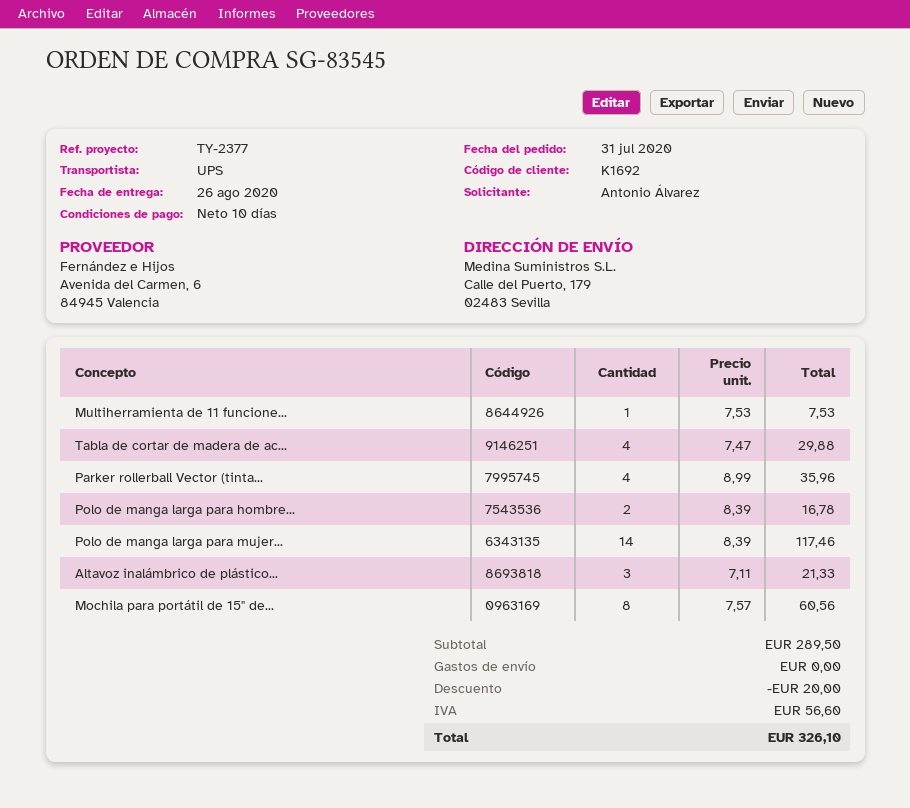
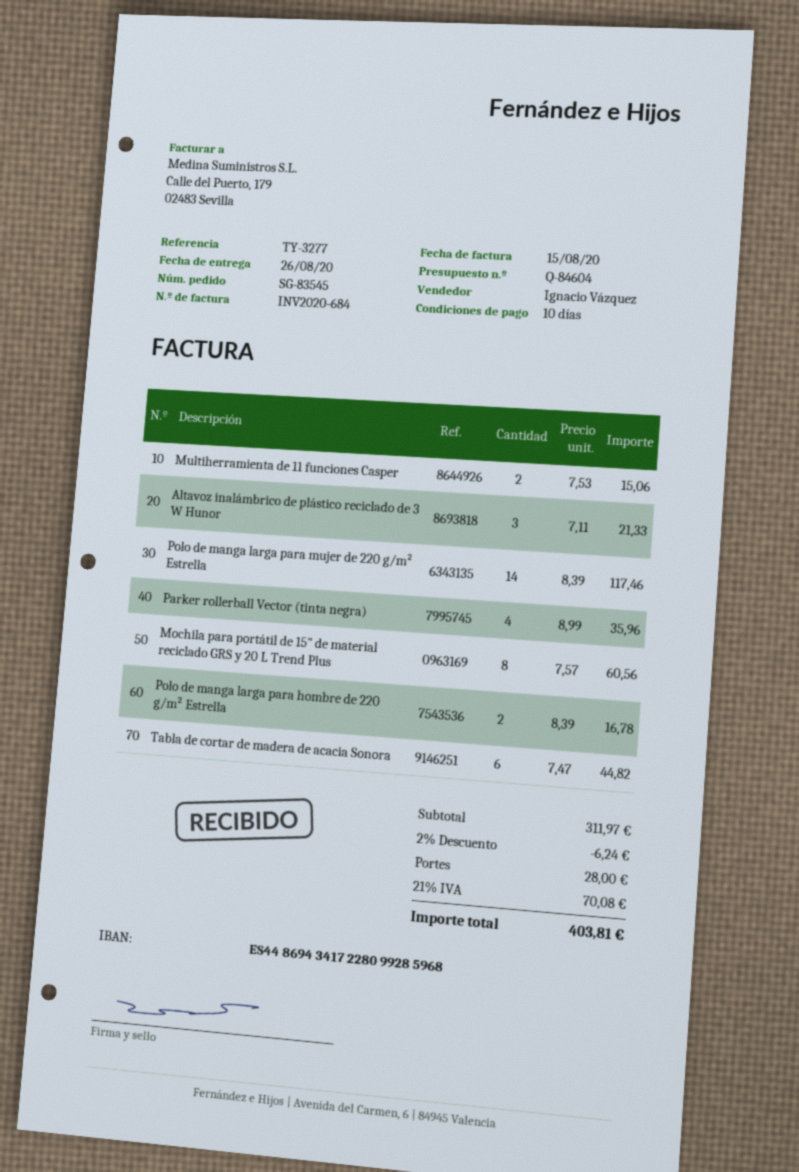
reference: TY-2377 -> TY-3277
Multiherramienta de 11 funcione...: 1 x 7.53 = 7.53 -> 2 x 7.53 = 15.06
Tabla de cortar de madera de ac...: 4 x 7.47 = 29.88 -> 6 x 7.47 = 44.82
subtotal: 289.50 -> 311.97
discount: 20.00 -> 6.24
shipping: 0.00 -> 28.00
tax: 56.60 -> 70.08
total: 326.10 -> 403.81

